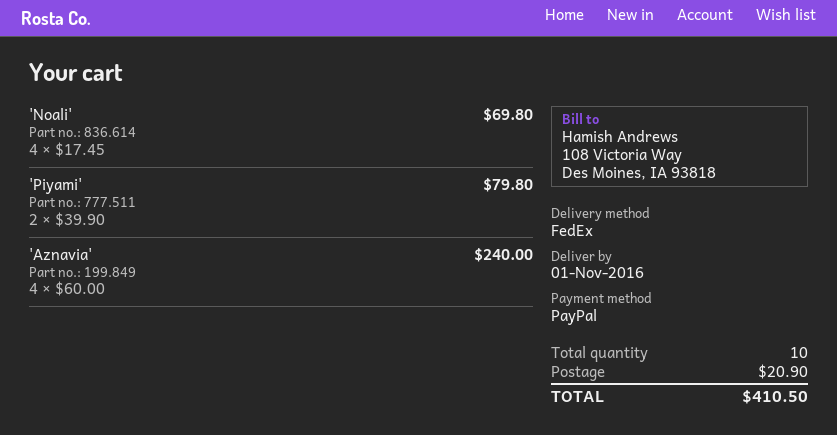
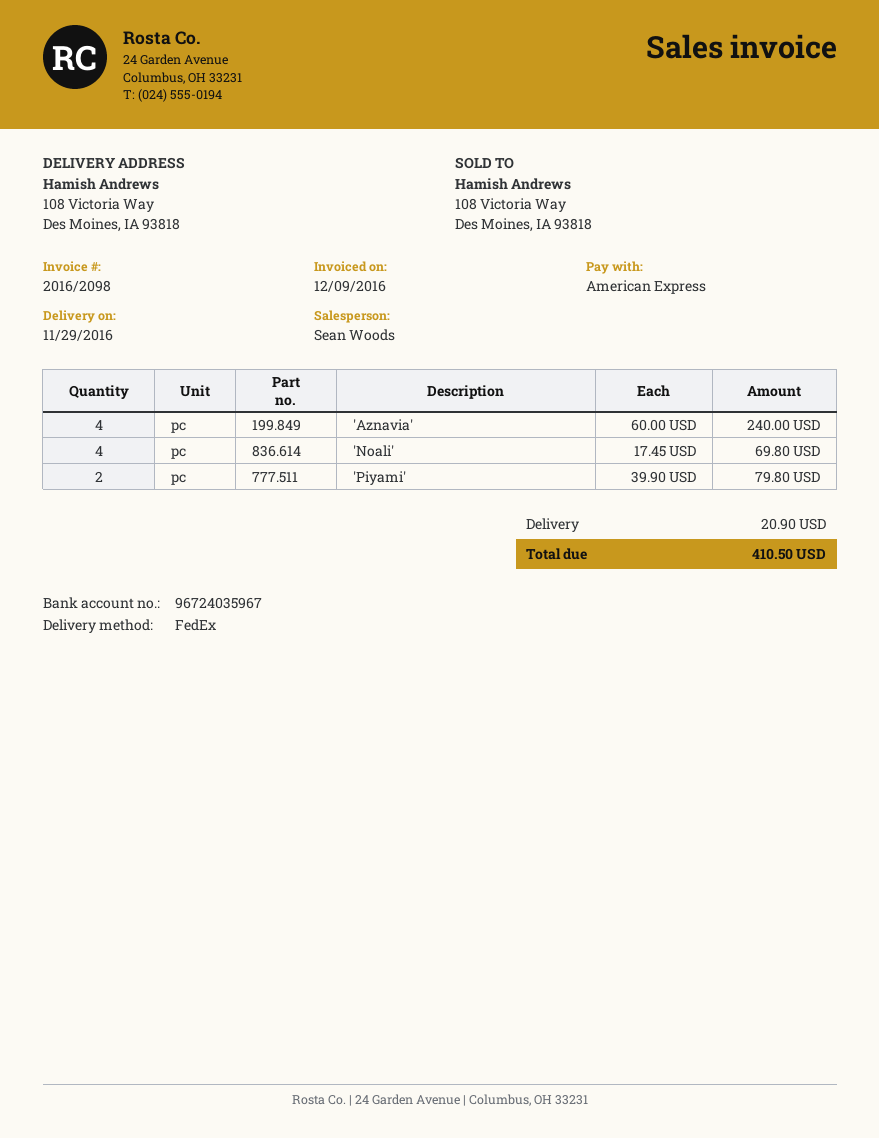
delivery date: 2016-11-01 -> 2016-11-29
payment method: PayPal -> American Express

